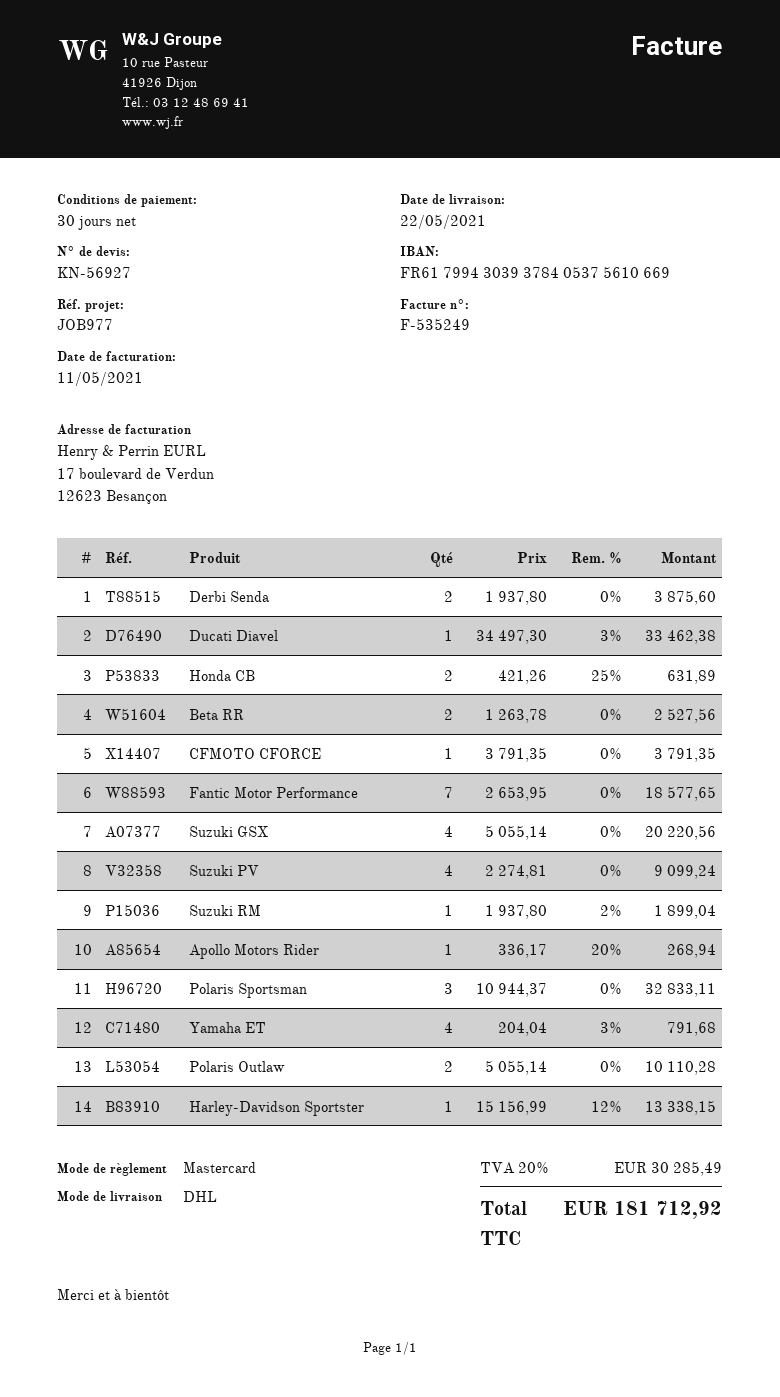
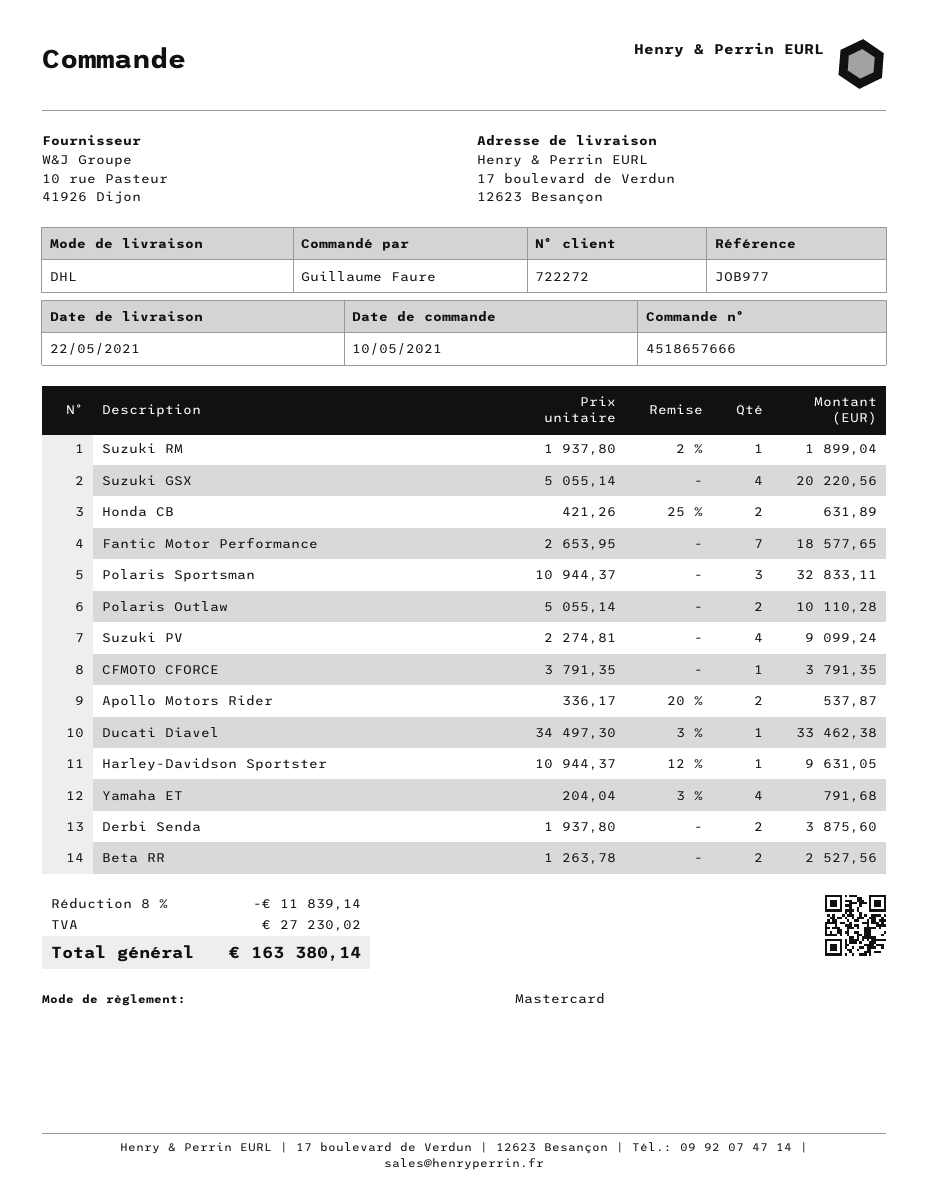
Apollo Motors Rider: 1 x 336.17 - 20% = 268.94 -> 2 x 336.17 - 20% = 537.87
Harley-Davidson Sportster: 1 x 15156.99 - 12% = 13338.15 -> 1 x 10944.37 - 12% = 9631.05
discount: none -> 8% = 11839.14
tax: 30285.49 -> 27230.02
total: 181712.92 -> 163380.14

